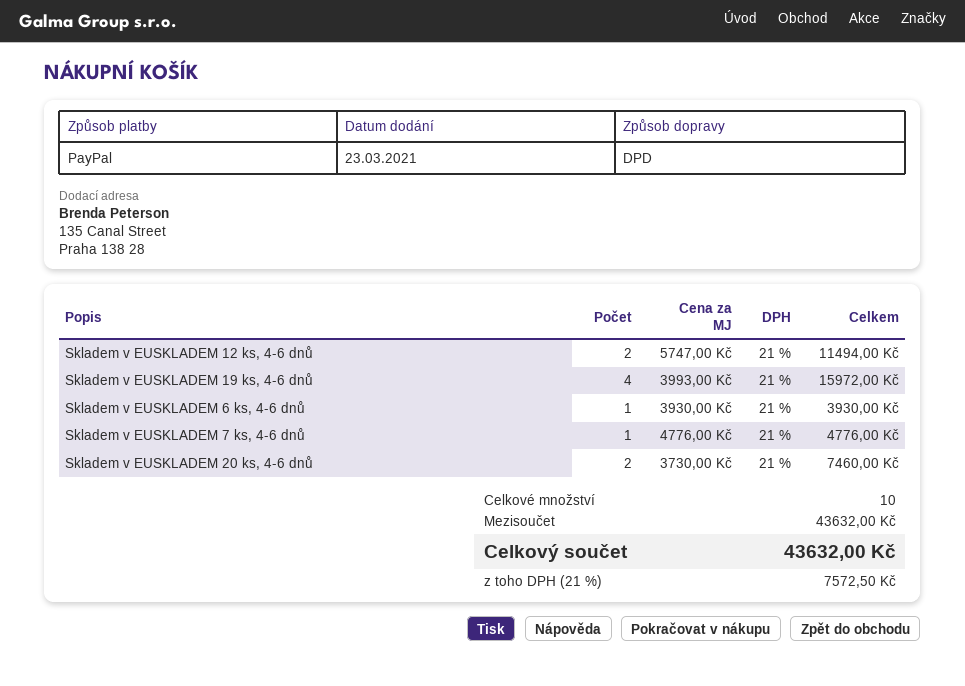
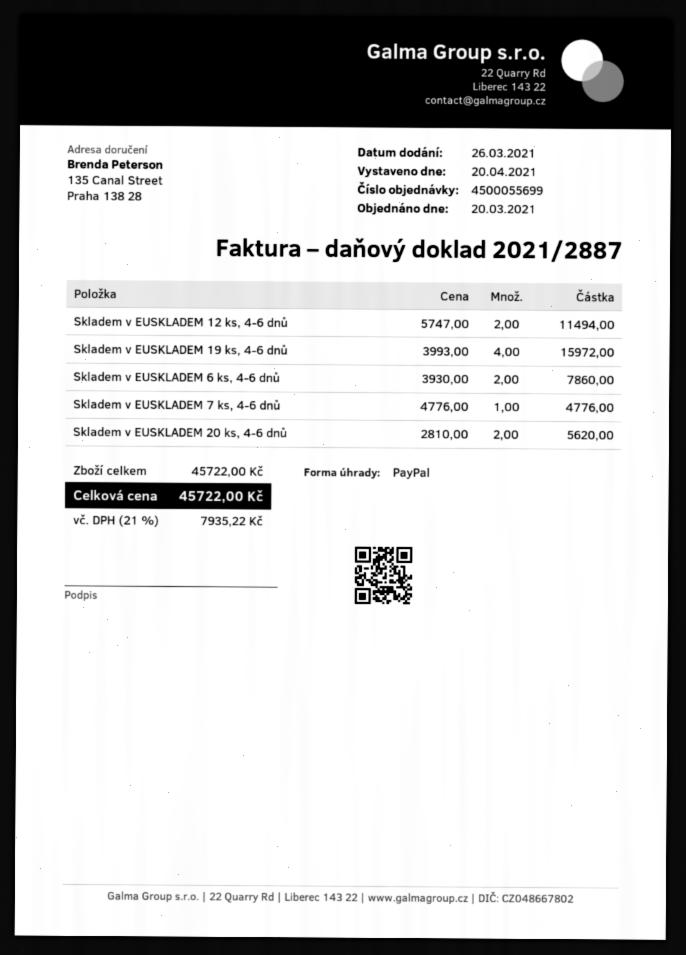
delivery date: 2021-03-23 -> 2021-03-26
Skladem v EUSKLADEM 6 ks, 4-6 dnů: 1 x 3930.00 = 3930.00 -> 2 x 3930.00 = 7860.00
Skladem v EUSKLADEM 20 ks, 4-6 dnů: 2 x 3730.00 = 7460.00 -> 2 x 2810.00 = 5620.00
subtotal: 43632.00 -> 45722.00
tax: 21% = 7572.50 -> 21% = 7935.22
total: 43632.00 -> 45722.00

